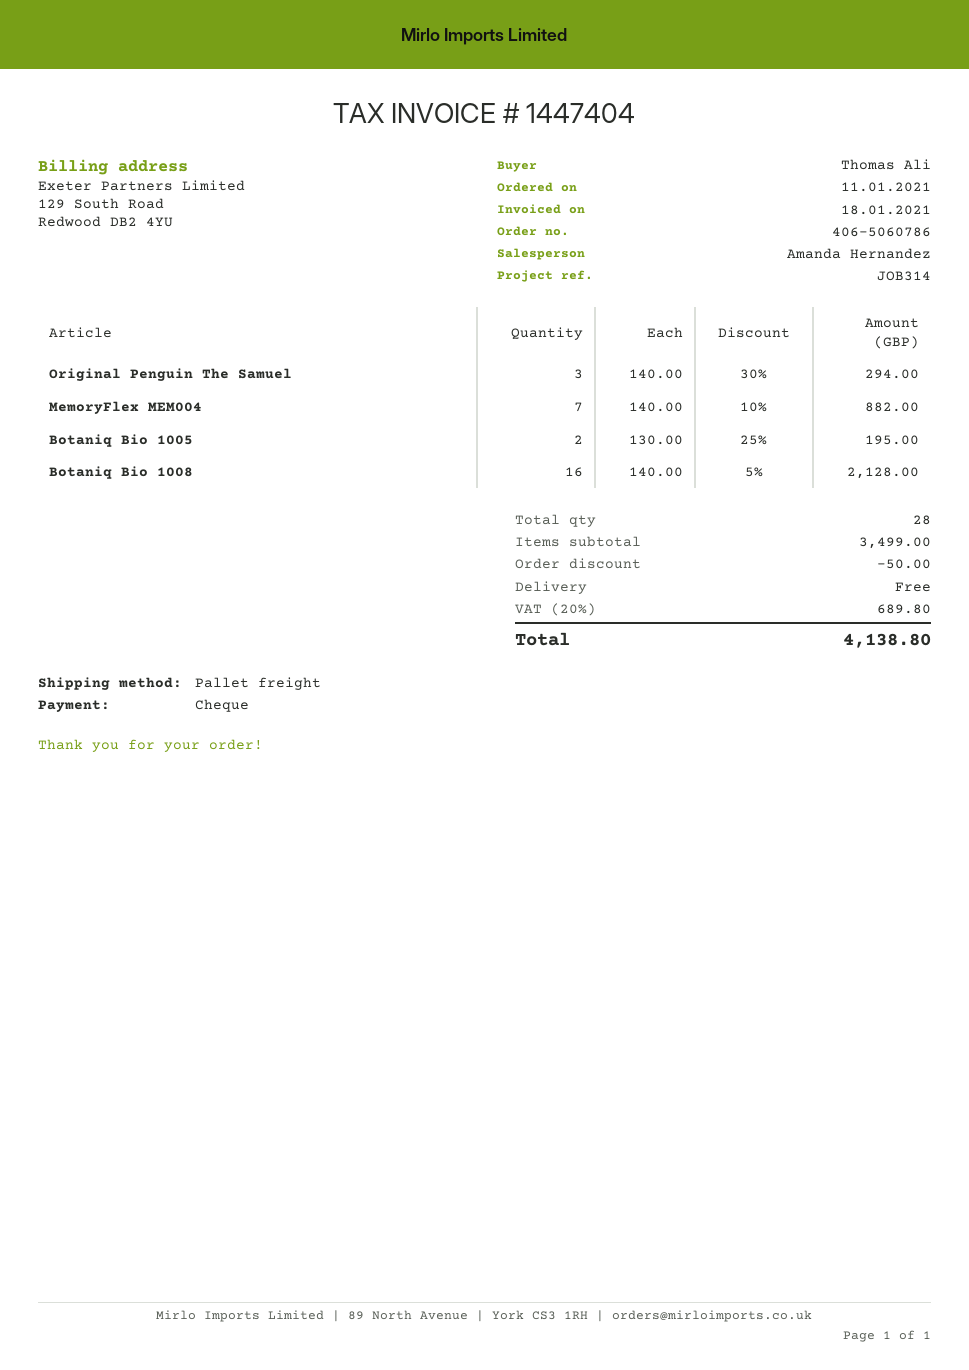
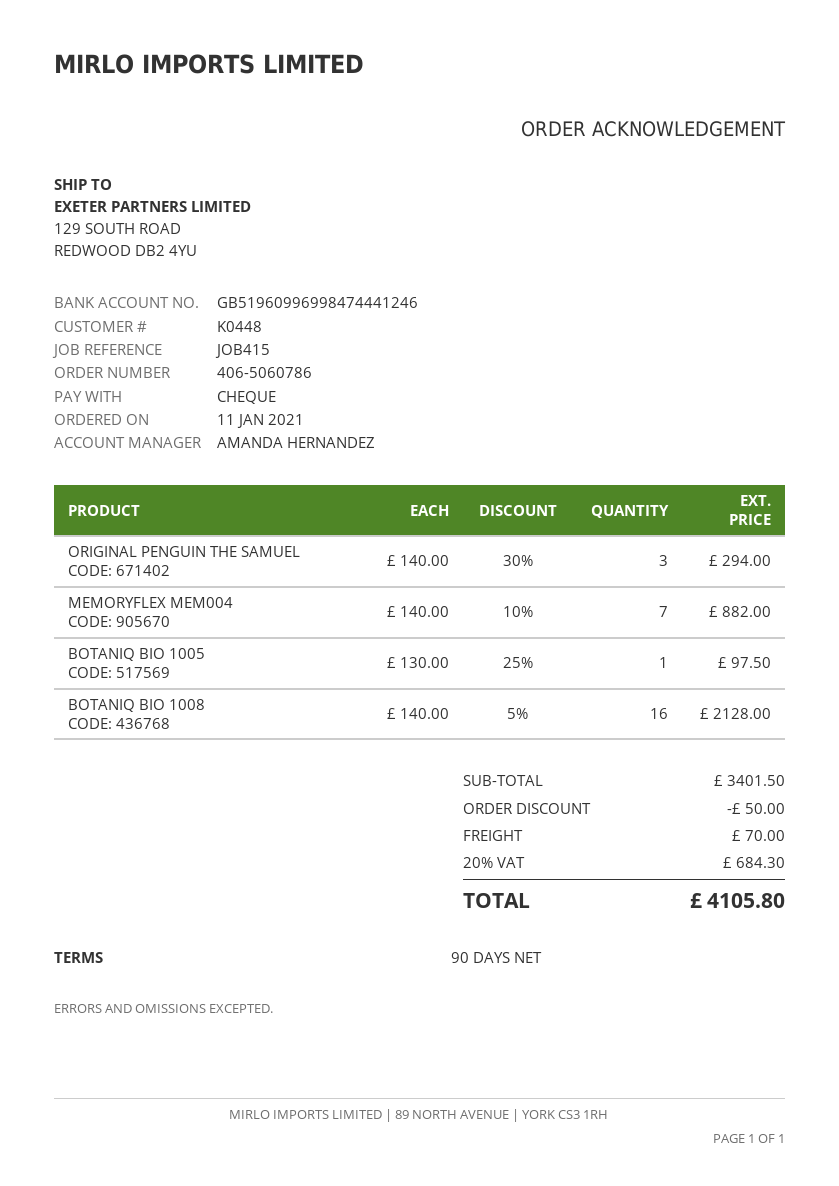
reference: JOB314 -> JOB415
Botaniq Bio 1005: 2 x 130.00 - 25% = 195.00 -> 1 x 130.00 - 25% = 97.50
subtotal: 3499.00 -> 3401.50
shipping: 0.00 -> 70.00
tax: 20% = 689.80 -> 20% = 684.30
total: 4138.80 -> 4105.80

